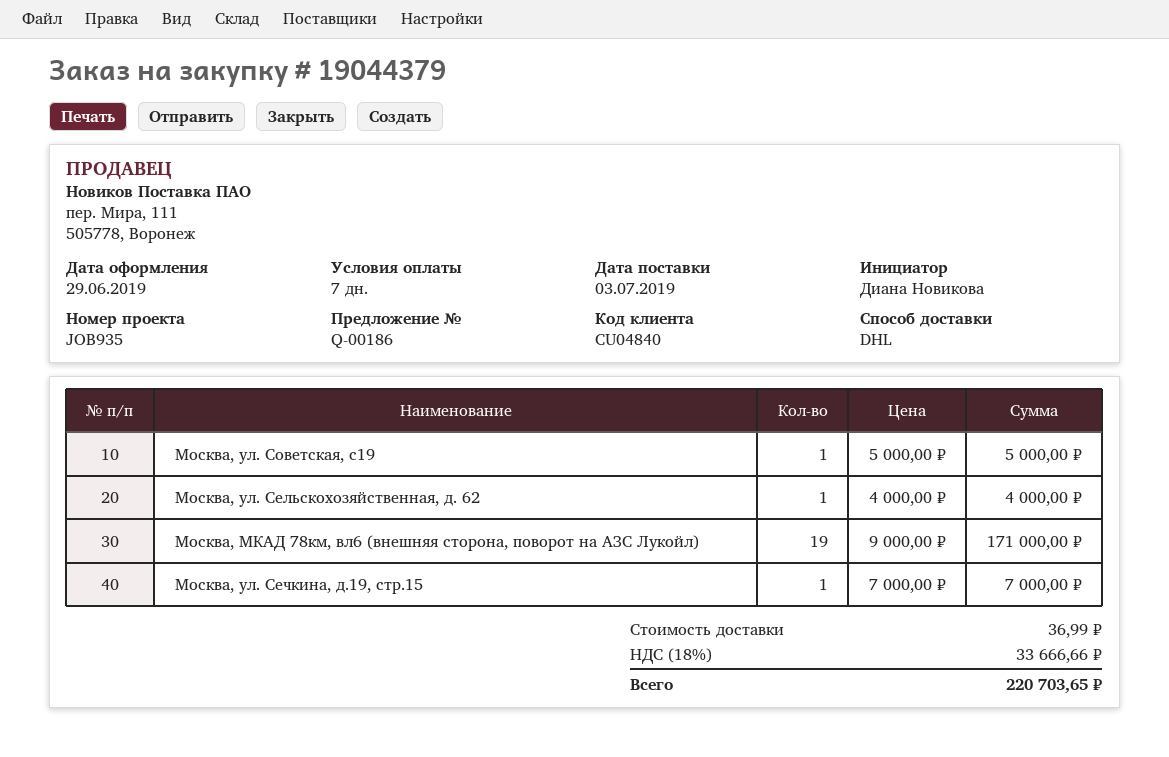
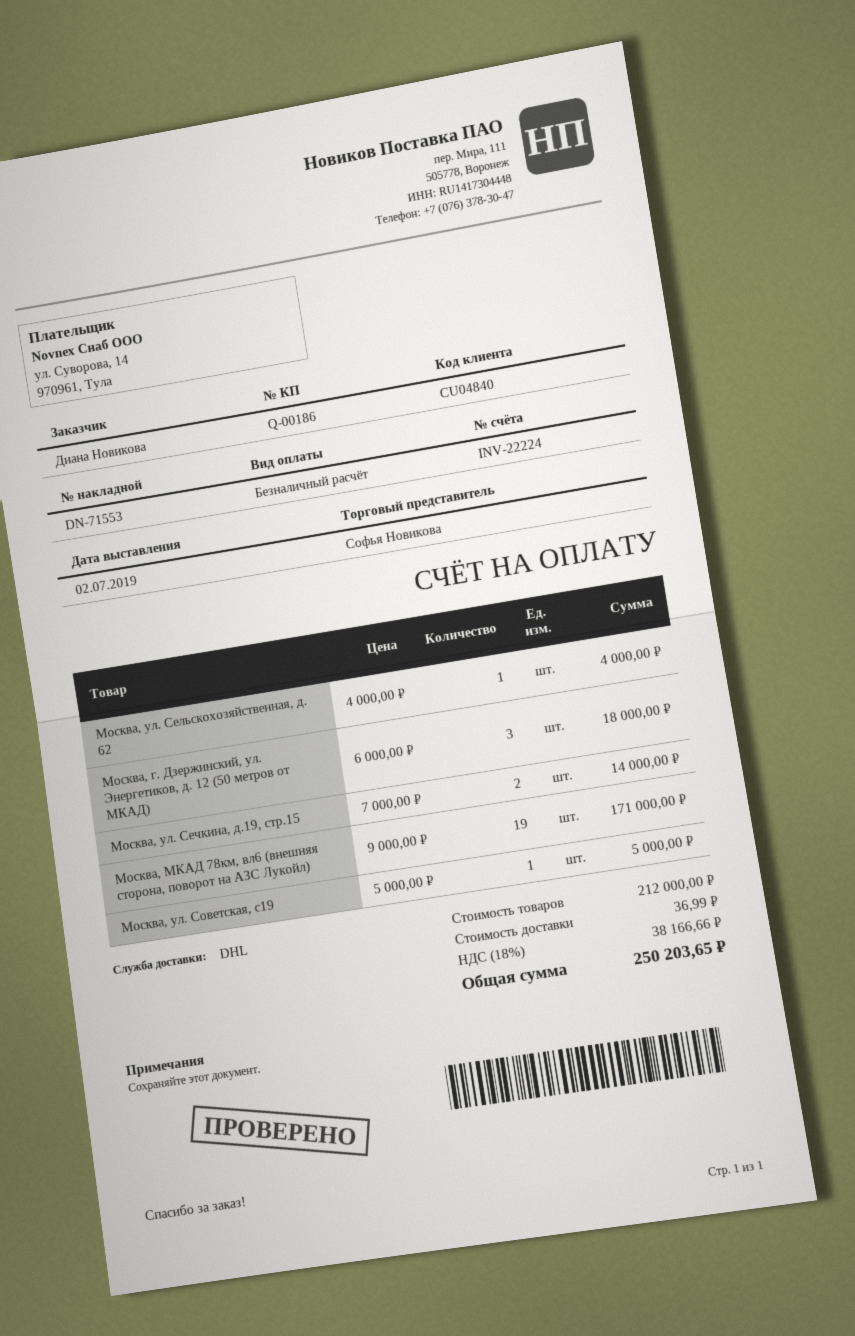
Москва, ул. Сечкина, д.19, стр.15: 1 x 7000.00 = 7000.00 -> 2 x 7000.00 = 14000.00
Москва, г. Дзержинский, ул. Энергетиков, д. 12 (50 метров от МКАД): none -> 3 x 6000.00 = 18000.00
tax: 18% = 33666.66 -> 18% = 38166.66
total: 220703.65 -> 250203.65

